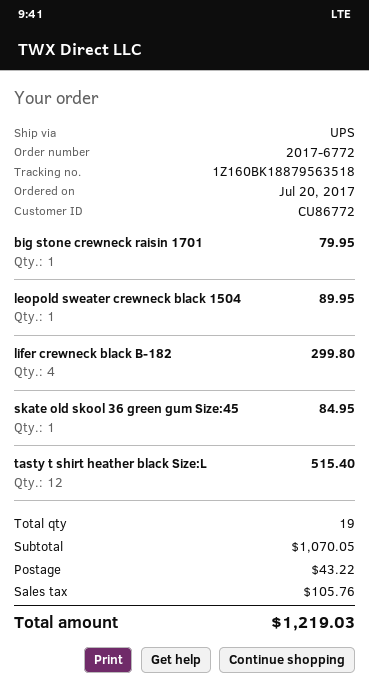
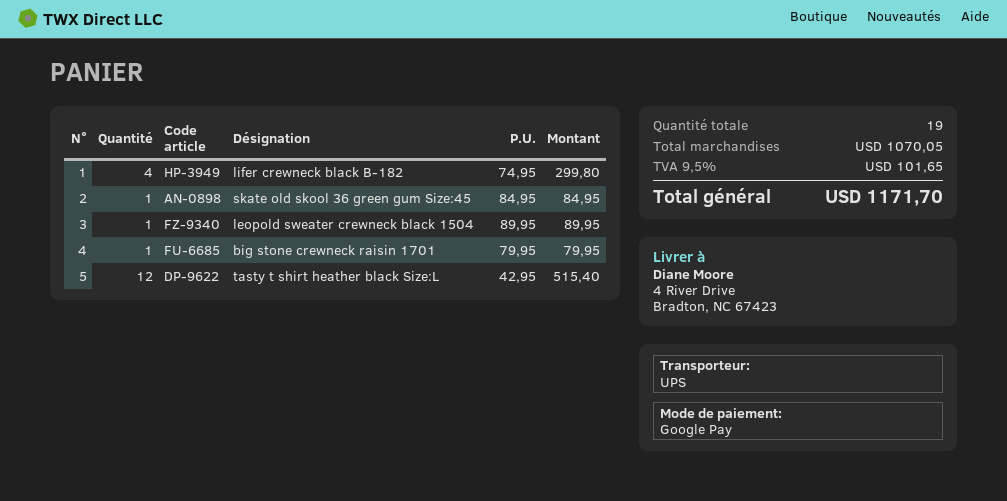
shipping: 43.22 -> none
tax: 105.76 -> 101.65
total: 1219.03 -> 1171.70

